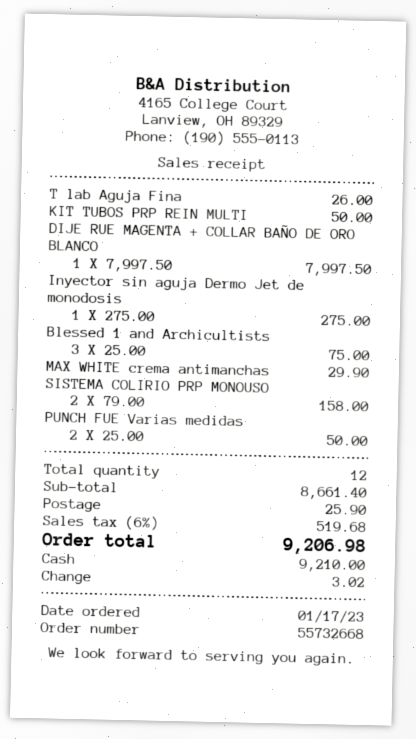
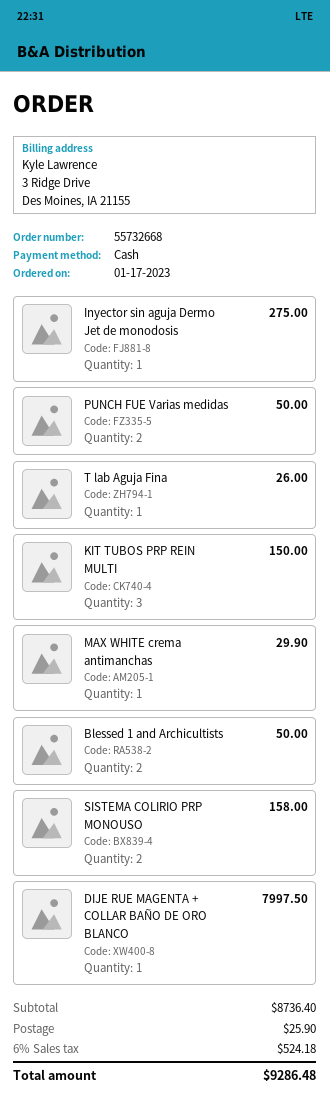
KIT TUBOS PRP REIN MULTI: 1 for 50.00 -> 3 for 150.00
Blessed 1 and Archicultists: 3 for 75.00 -> 2 for 50.00
subtotal: 8661.40 -> 8736.40
tax: 6% = 519.68 -> 6% = 524.18
total: 9206.98 -> 9286.48

